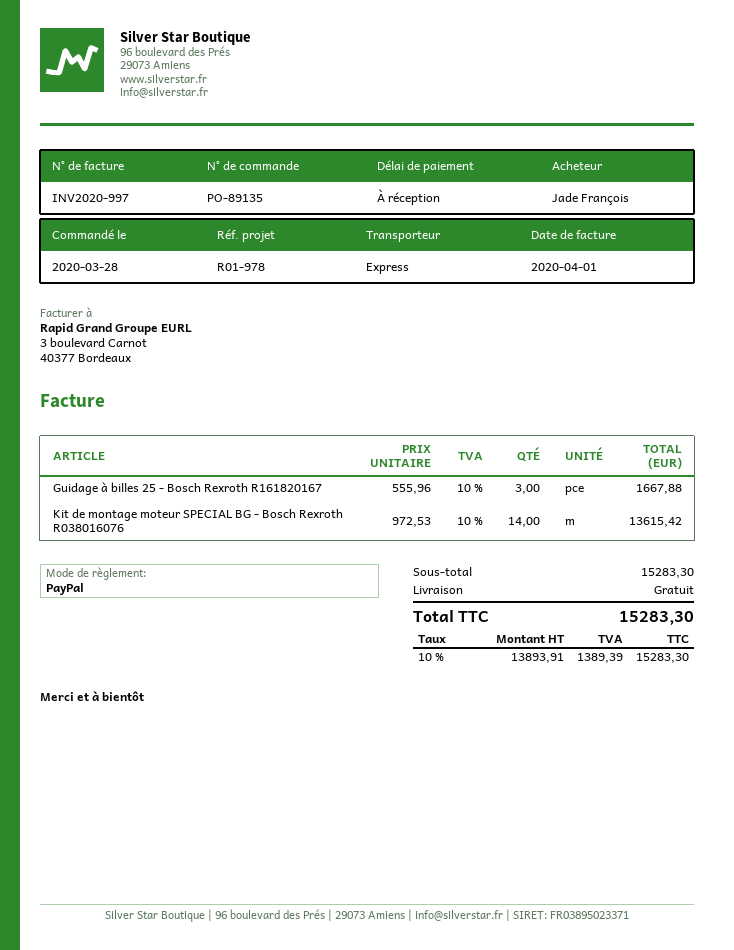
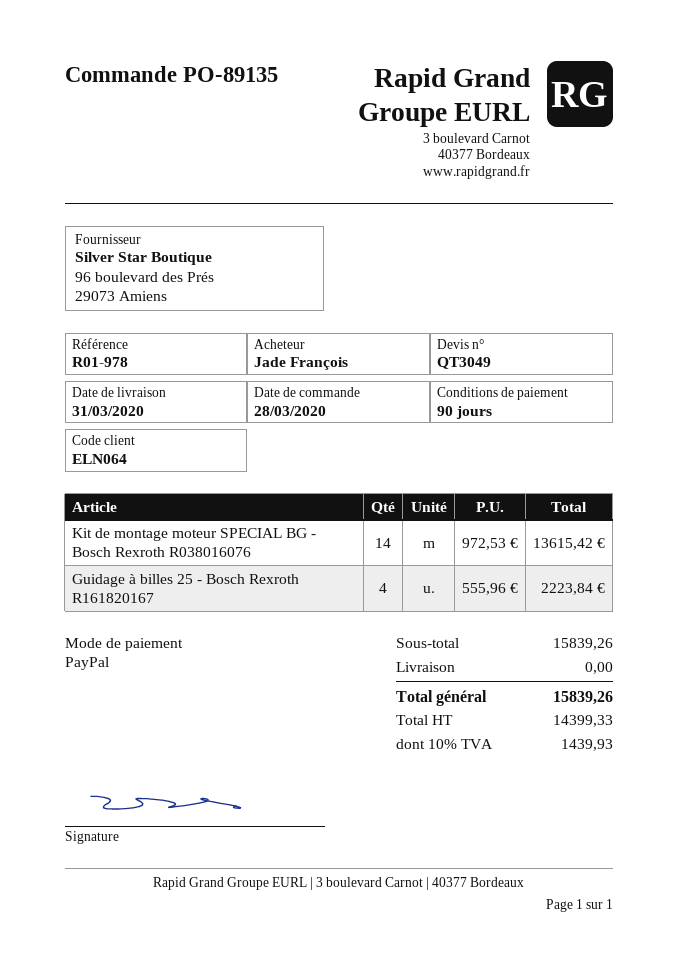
payment terms: on receipt -> 90 days
Guidage à billes 25 - Bosch Rexroth R161820167: 3 x 555.96 = 1667.88 -> 4 x 555.96 = 2223.84
subtotal: 15283.30 -> 15839.26
net: 13893.91 -> 14399.33
tax: 10% = 1389.39 -> 10% = 1439.93
total: 15283.30 -> 15839.26

